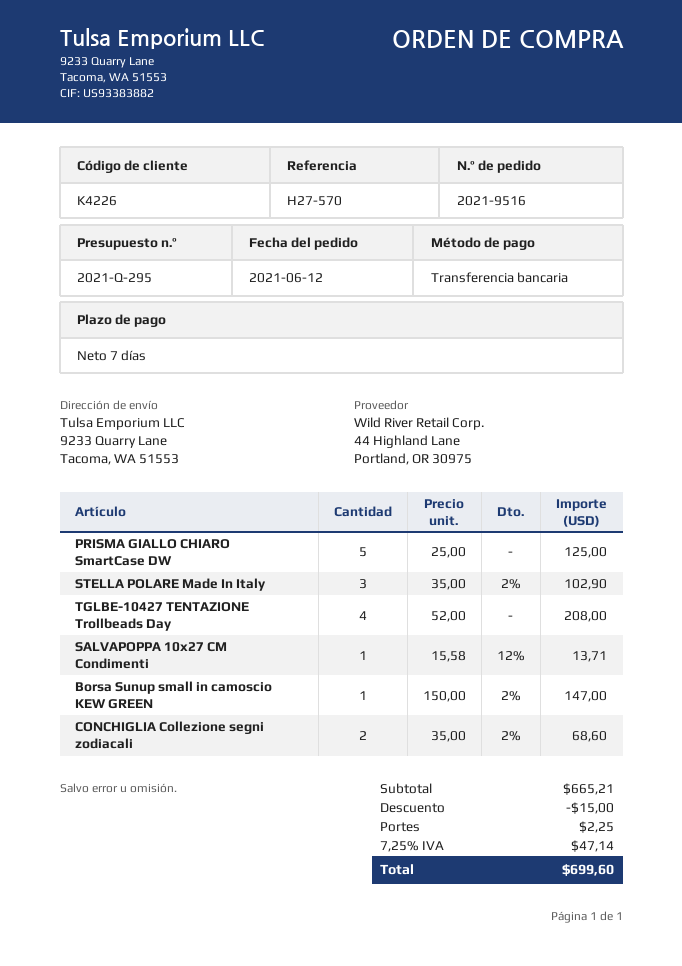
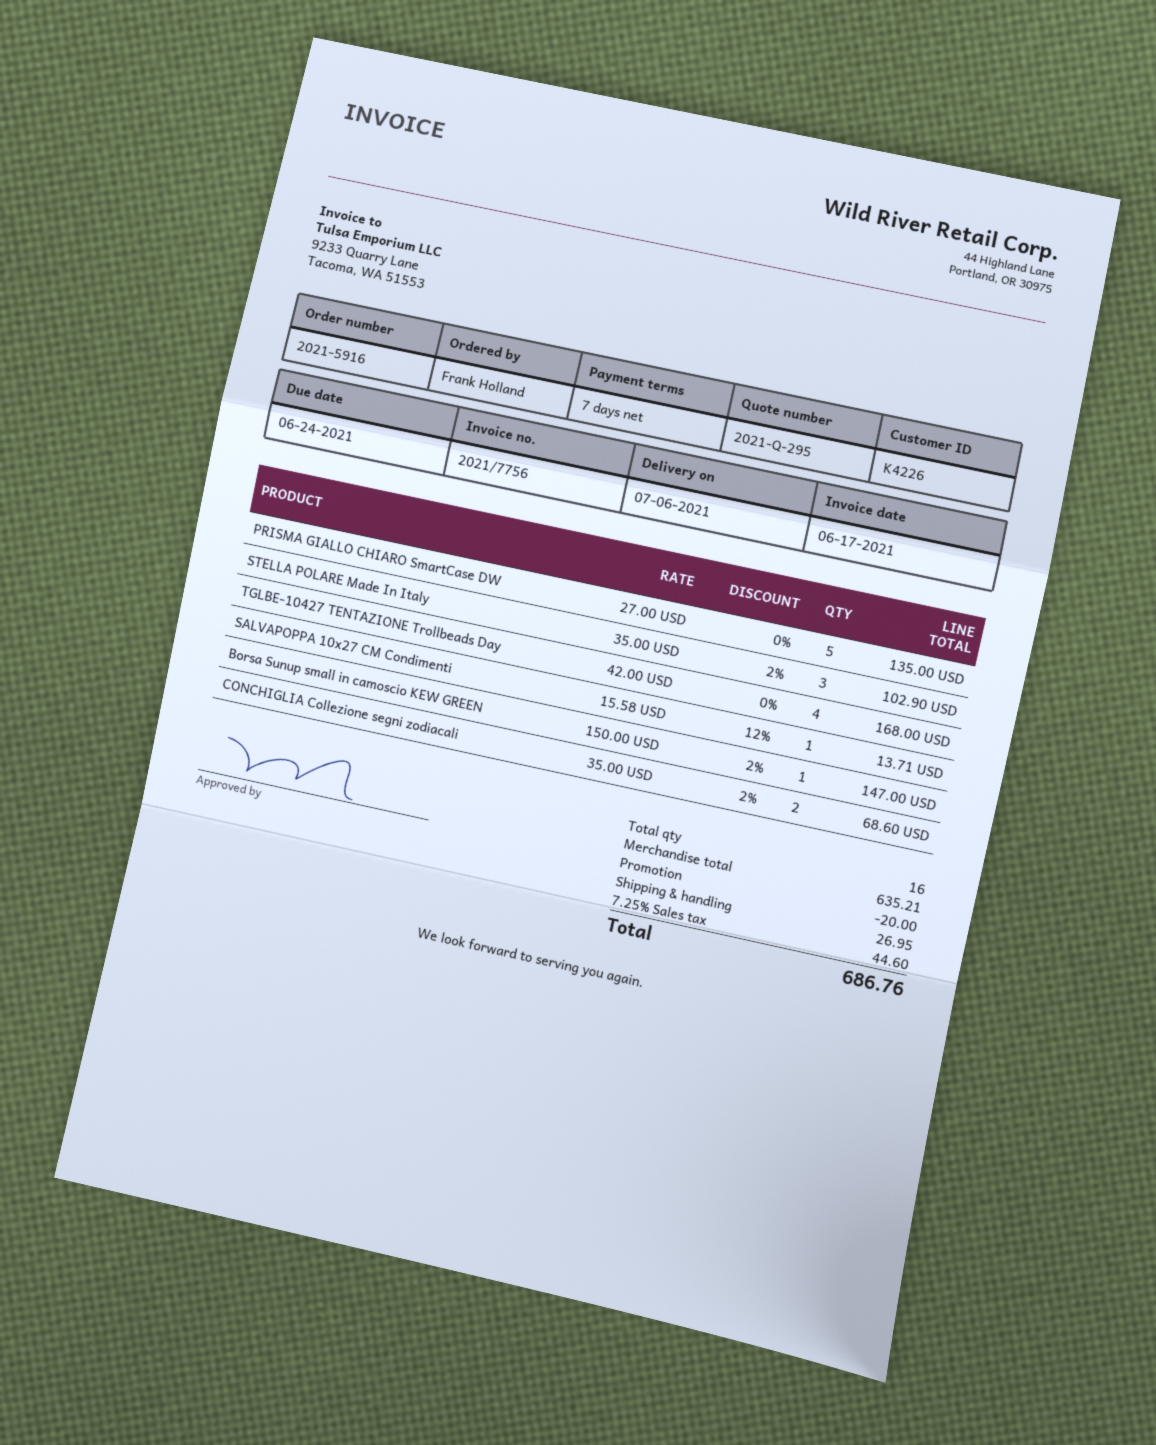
order number: 2021-9516 -> 2021-5916
PRISMA GIALLO CHIARO SmartCase DW: 5 x 25.00 = 125.00 -> 5 x 27.00 = 135.00
TGLBE-10427 TENTAZIONE Trollbeads Day: 4 x 52.00 = 208.00 -> 4 x 42.00 = 168.00
subtotal: 665.21 -> 635.21
discount: 15.00 -> 20.00
shipping: 2.25 -> 26.95
tax: 7.25% = 47.14 -> 7.25% = 44.60
total: 699.60 -> 686.76

